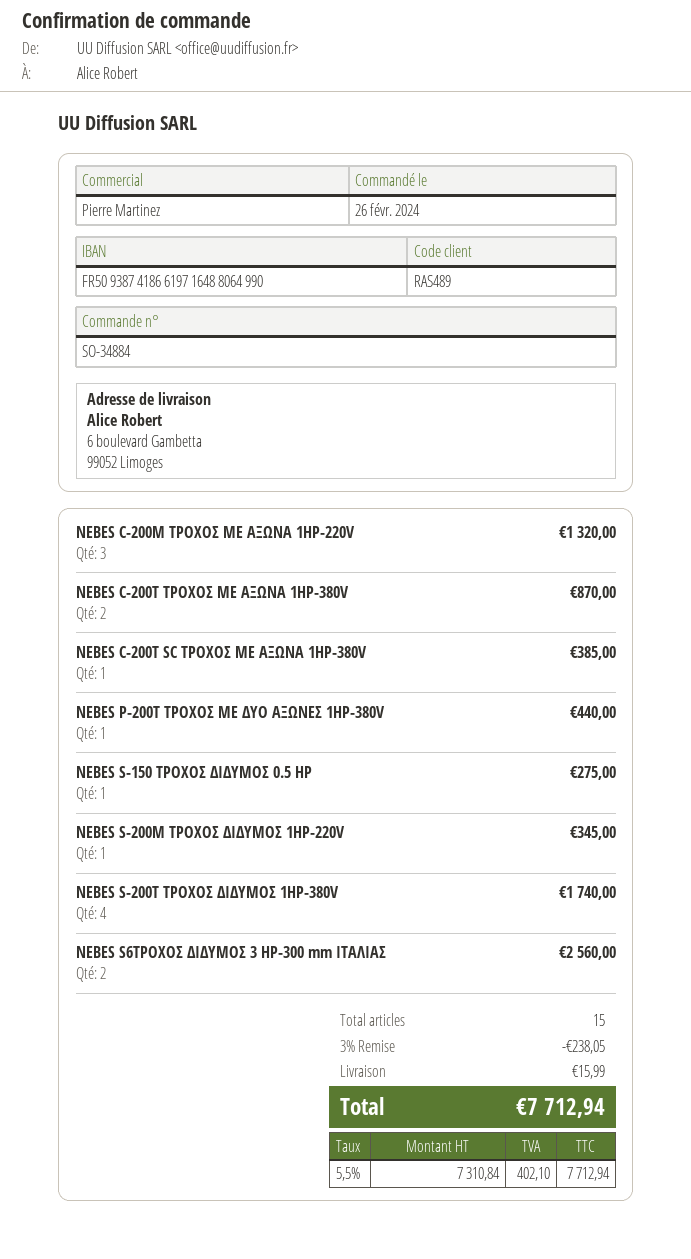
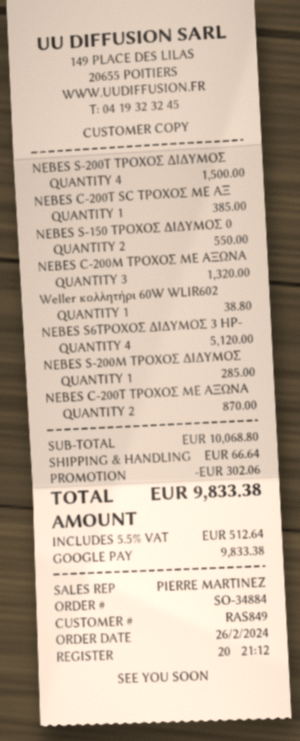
customer number: RAS489 -> RAS849
NEBES P-200T ΤΡΟΧΟΣ ΜΕ ΔΥΟ ΑΞΩΝΕΣ 1HP-380V: 1 for 440.00 -> none
NEBES S-150 ΤΡΟΧΟΣ ΔΙΔΥΜΟΣ 0.5 HP: 1 for 275.00 -> 2 for 550.00
NEBES S-200M ΤΡΟΧΟΣ ΔΙΔΥΜΟΣ 1HP-220V: 1 for 345.00 -> 1 for 285.00
NEBES S-200T ΤΡΟΧΟΣ ΔΙΔΥΜΟΣ 1HP-380V: 4 for 1740.00 -> 4 for 1500.00
NEBES S6ΤΡΟΧΟΣ ΔΙΔΥΜΟΣ 3 ΗΡ-300 mm ΙΤΑΛΙΑΣ: 2 for 2560.00 -> 4 for 5120.00
Weller κολλητήρι 60W WLIR602: none -> 1 for 38.80
discount: 238.05 -> 302.06
shipping: 15.99 -> 66.64
tax: 5.5% = 402.10 -> 5.5% = 512.64
total: 7712.94 -> 9833.38

